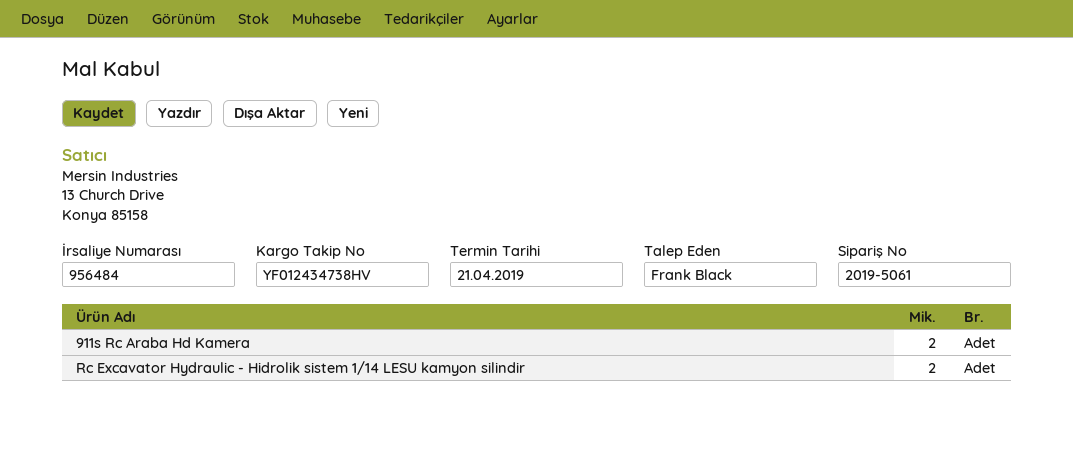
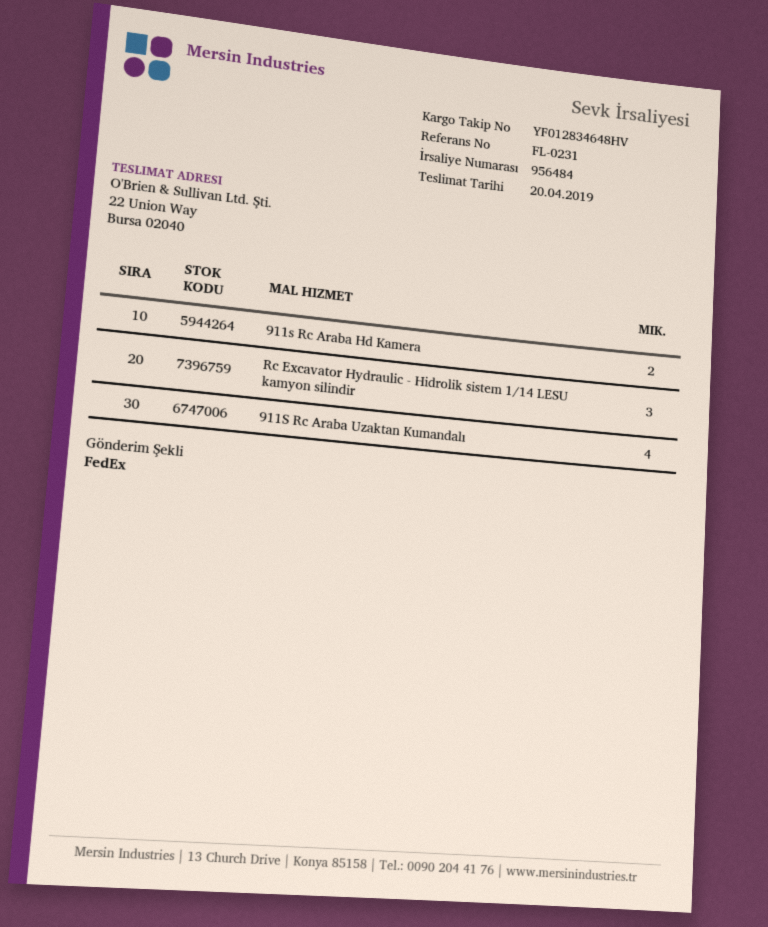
delivery date: 2019-04-21 -> 2019-04-20
tracking number: YF012434738HV -> YF012834648HV
Rc Excavator Hydraulic - Hidrolik sistem 1/14 LESU kamyon silindir: 2 -> 3
911S Rc Araba Uzaktan Kumandalı: none -> 4

